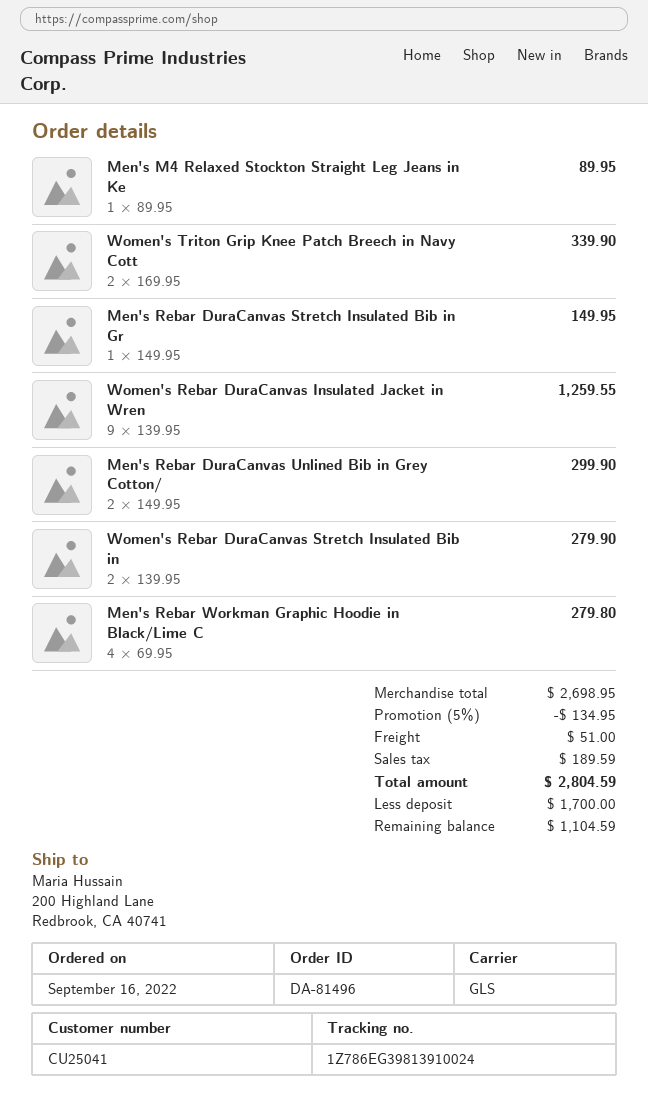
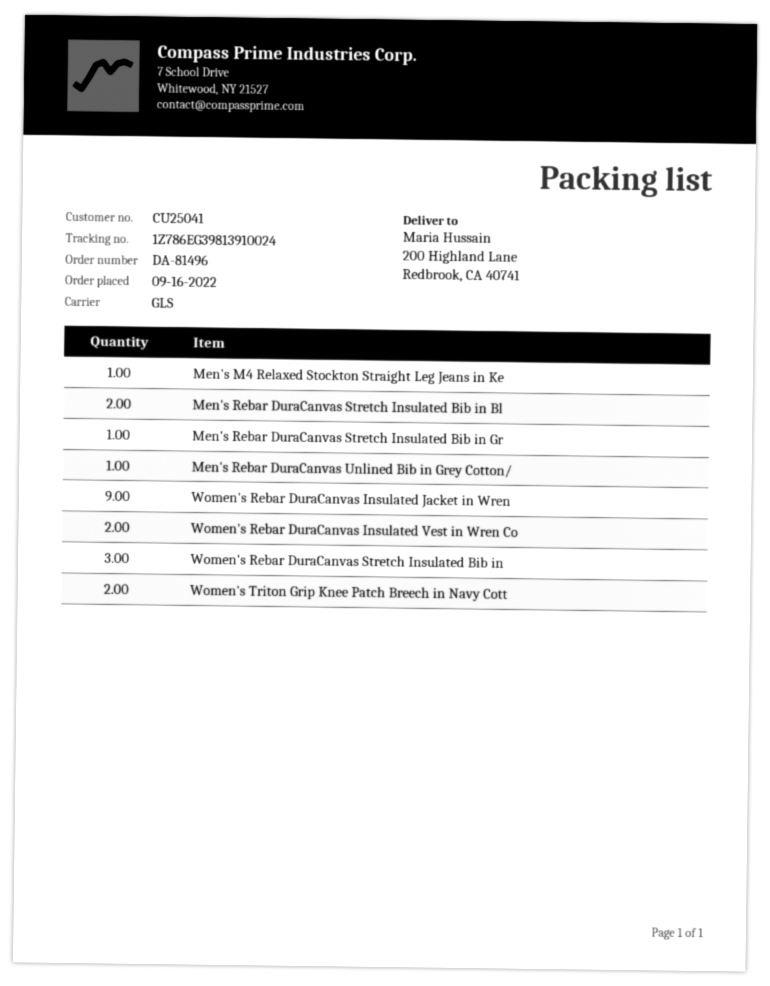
Men's Rebar DuraCanvas Unlined Bib in Grey Cotton/: 2 -> 1
Women's Rebar DuraCanvas Stretch Insulated Bib in: 2 -> 3
Men's Rebar Workman Graphic Hoodie in Black/Lime C: 4 -> none
Men's Rebar DuraCanvas Stretch Insulated Bib in Bl: none -> 2
Women's Rebar DuraCanvas Insulated Vest in Wren Co: none -> 2

